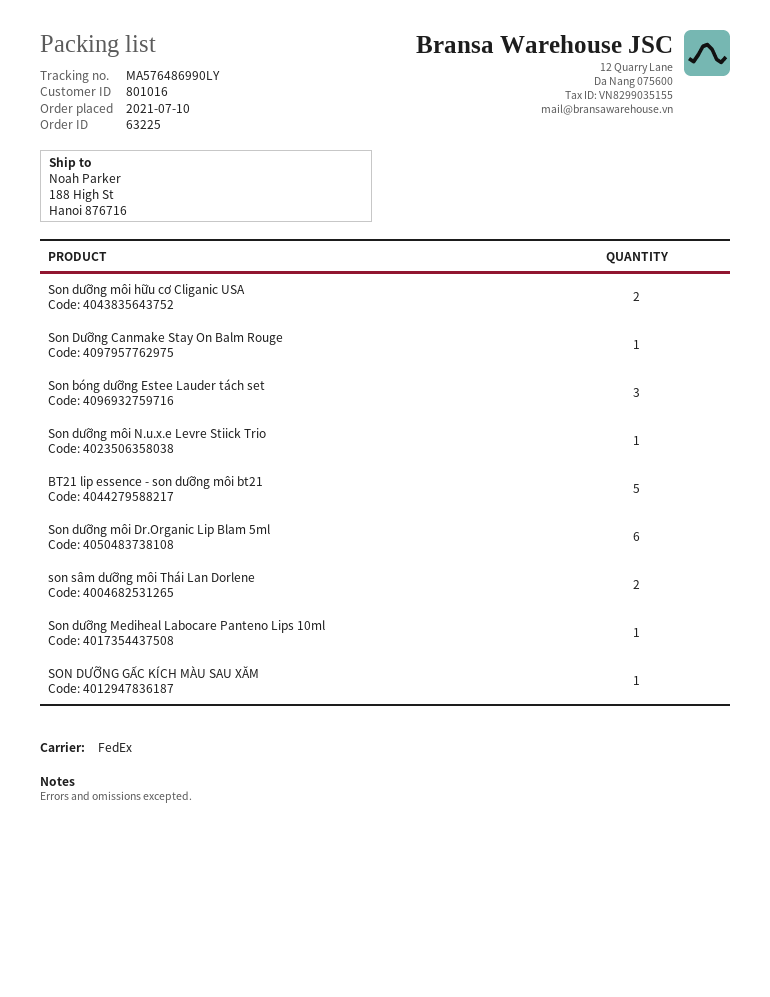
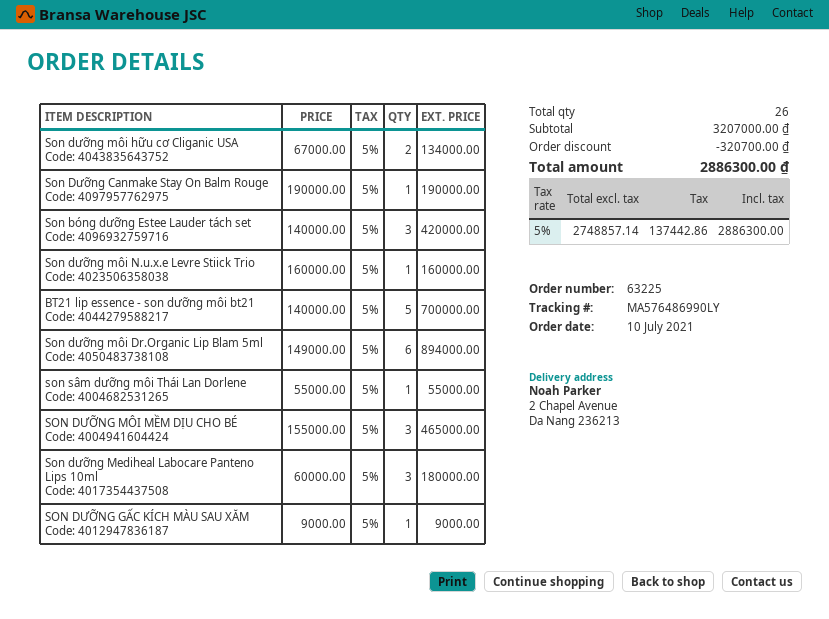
ship to: 188 High St, Hanoi 876716 -> 2 Chapel Avenue, Da Nang 236213
son sâm dưỡng môi Thái Lan Dorlene: 2 -> 1
Son dưỡng Mediheal Labocare Panteno Lips 10ml: 1 -> 3
SON DƯỠNG MÔI MỀM DỊU CHO BÉ: none -> 3

